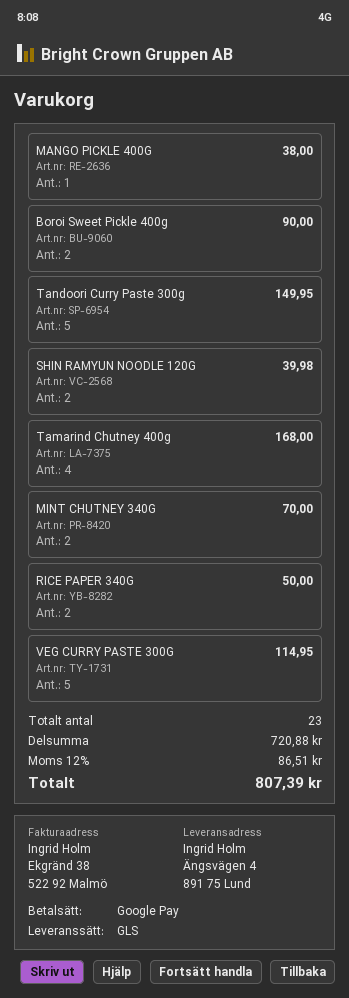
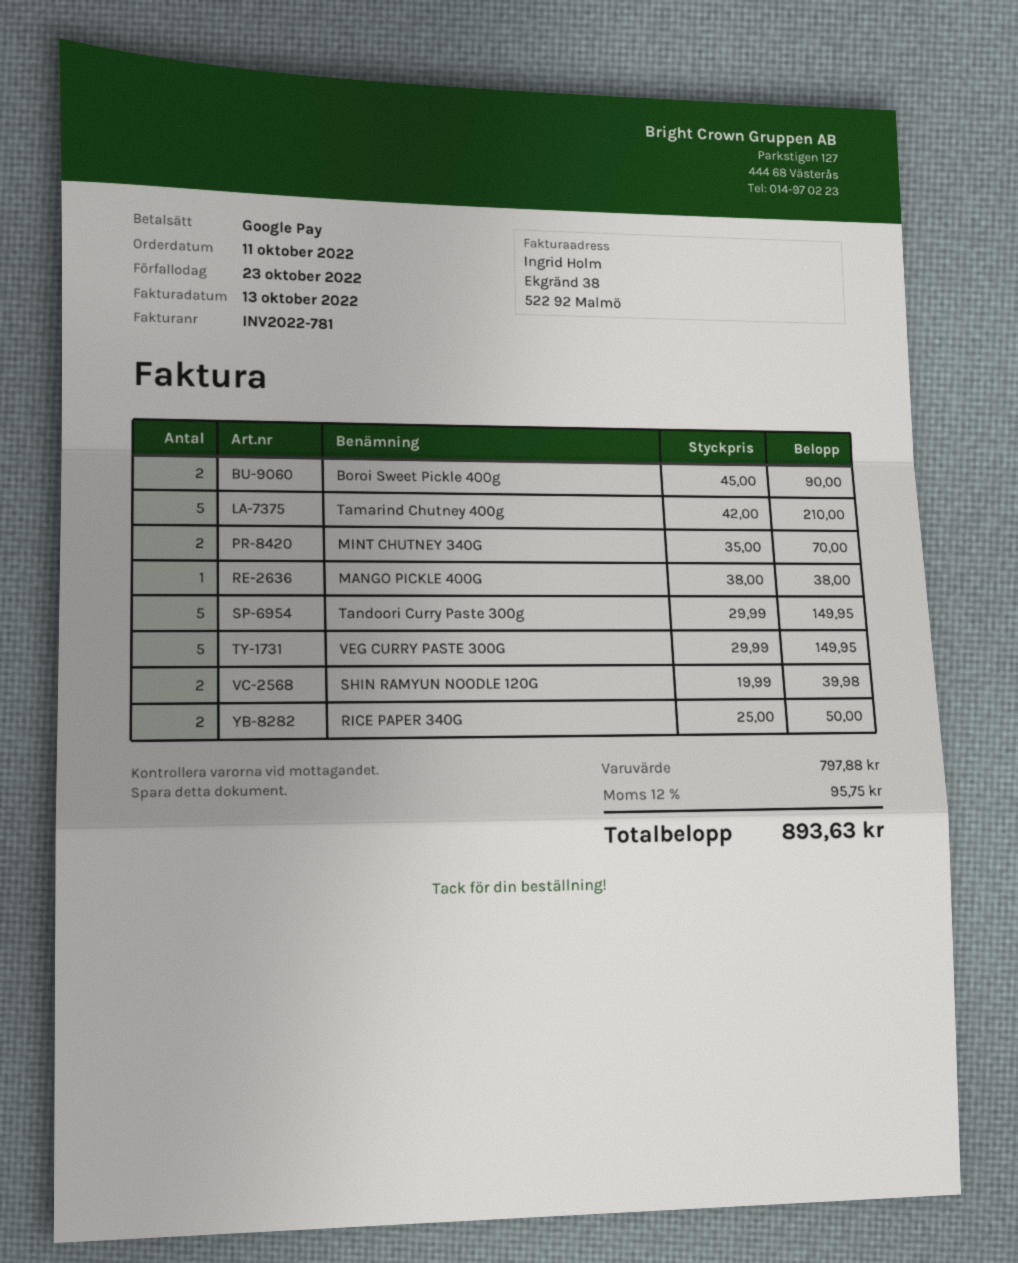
Tamarind Chutney 400g: 4 for 168.00 -> 5 for 210.00
VEG CURRY PASTE 300G: 5 for 114.95 -> 5 for 149.95
subtotal: 720.88 -> 797.88
tax: 12% = 86.51 -> 12% = 95.75
total: 807.39 -> 893.63

